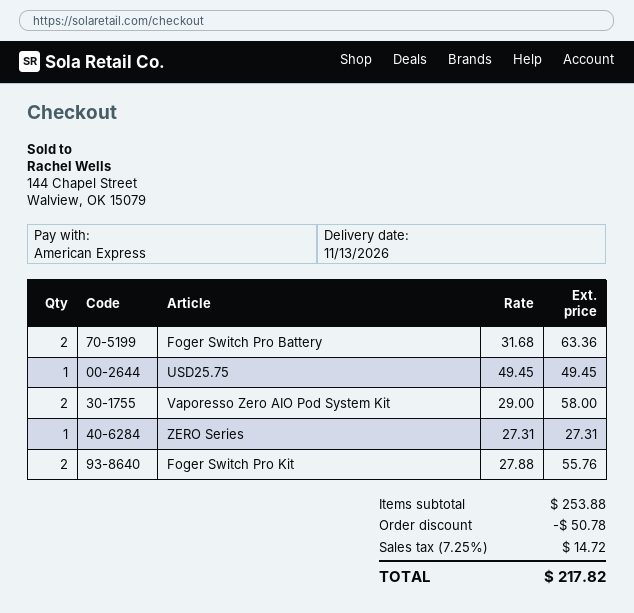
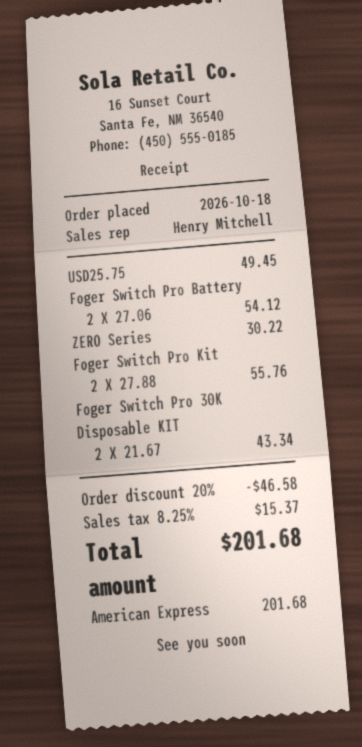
Foger Switch Pro Battery: 2 x 31.68 = 63.36 -> 2 x 27.06 = 54.12
Vaporesso Zero AIO Pod System Kit: 2 x 29.00 = 58.00 -> none
ZERO Series: 1 x 27.31 = 27.31 -> 1 x 30.22 = 30.22
Foger Switch Pro 30K Disposable KIT: none -> 2 x 21.67 = 43.34
discount: 50.78 -> 46.58
tax: 7.25% = 14.72 -> 8.25% = 15.37
total: 217.82 -> 201.68

